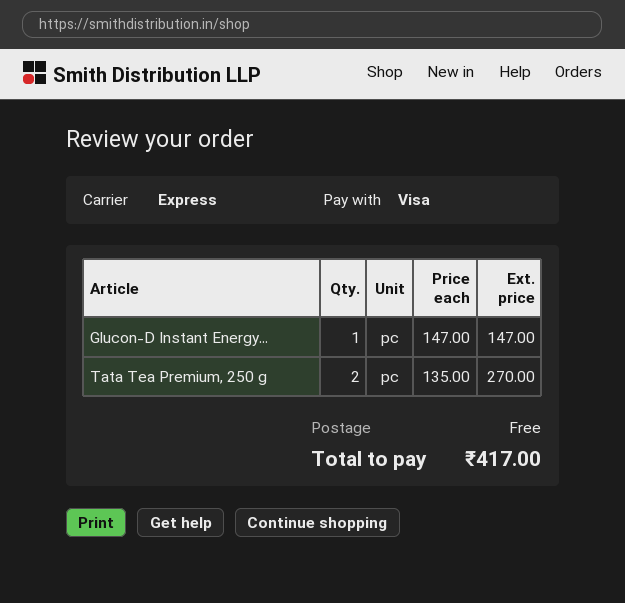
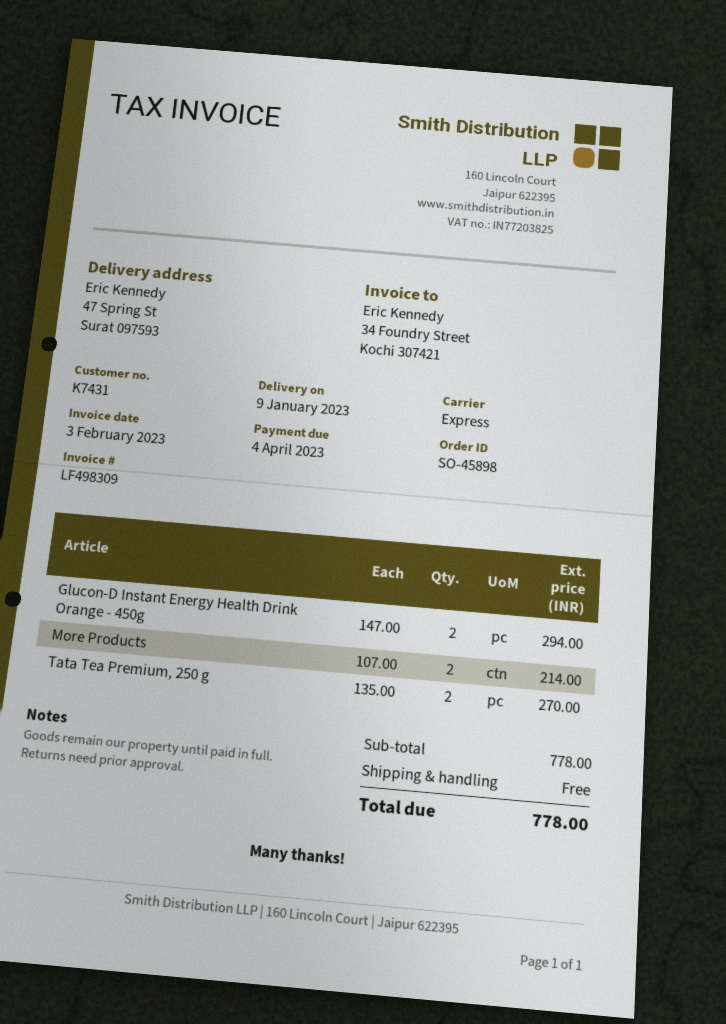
Glucon-D Instant Energy...: 1 x 147.00 = 147.00 -> 2 x 147.00 = 294.00
More Products: none -> 2 x 107.00 = 214.00
total: 417.00 -> 778.00

